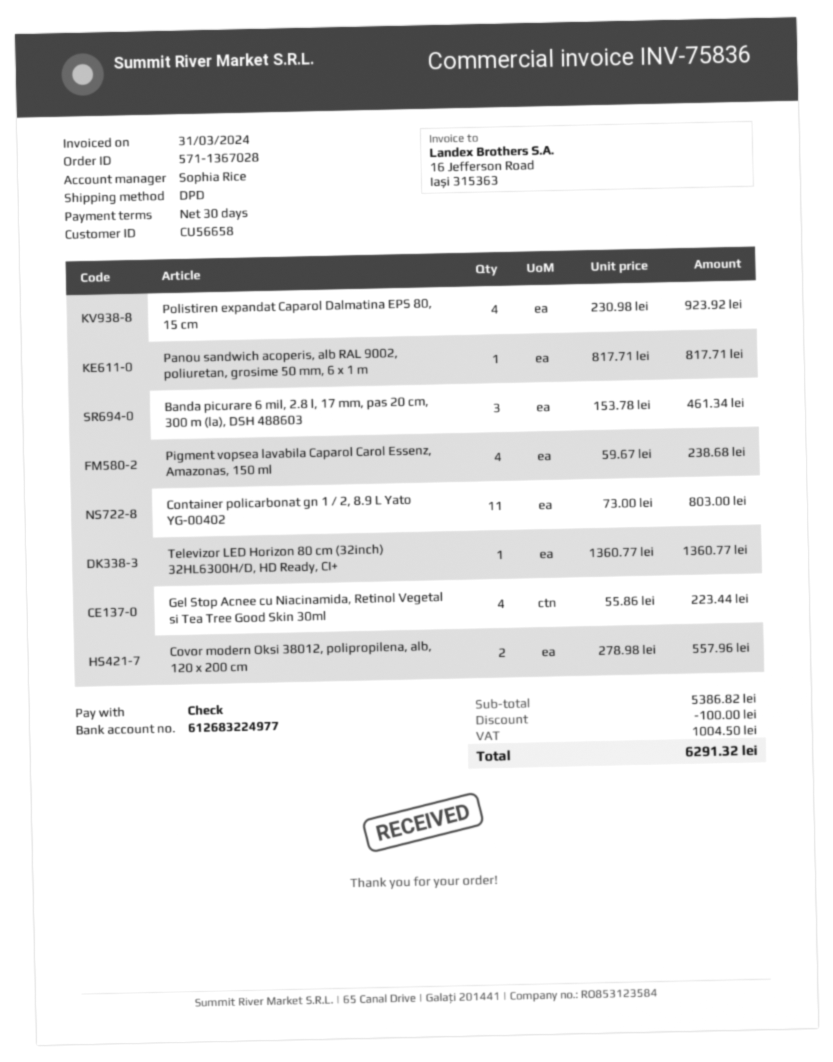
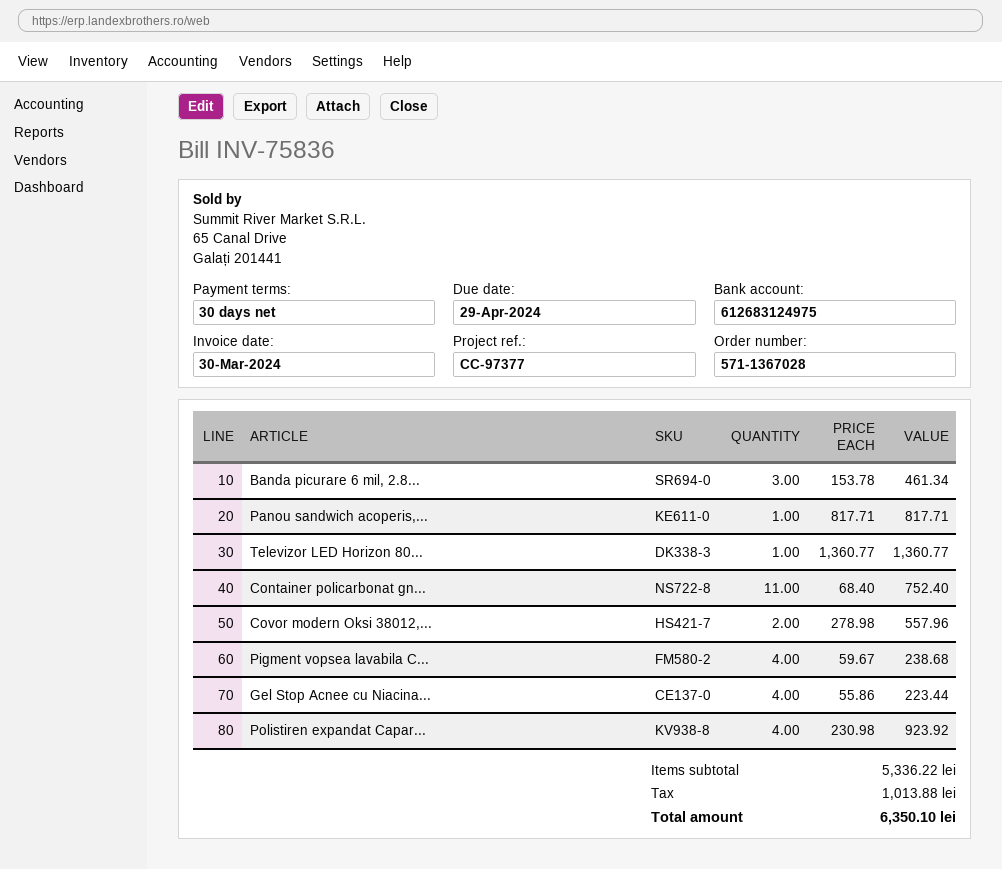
invoice date: 2024-03-31 -> 2024-03-30
bank account: 612683224977 -> 612683124975
Container policarbonat gn 1 / 2, 8.9 L Yato YG-00402: 11 x 73.00 = 803.00 -> 11 x 68.40 = 752.40
subtotal: 5386.82 -> 5336.22
discount: 100.00 -> none
tax: 1004.50 -> 1013.88
total: 6291.32 -> 6350.10

